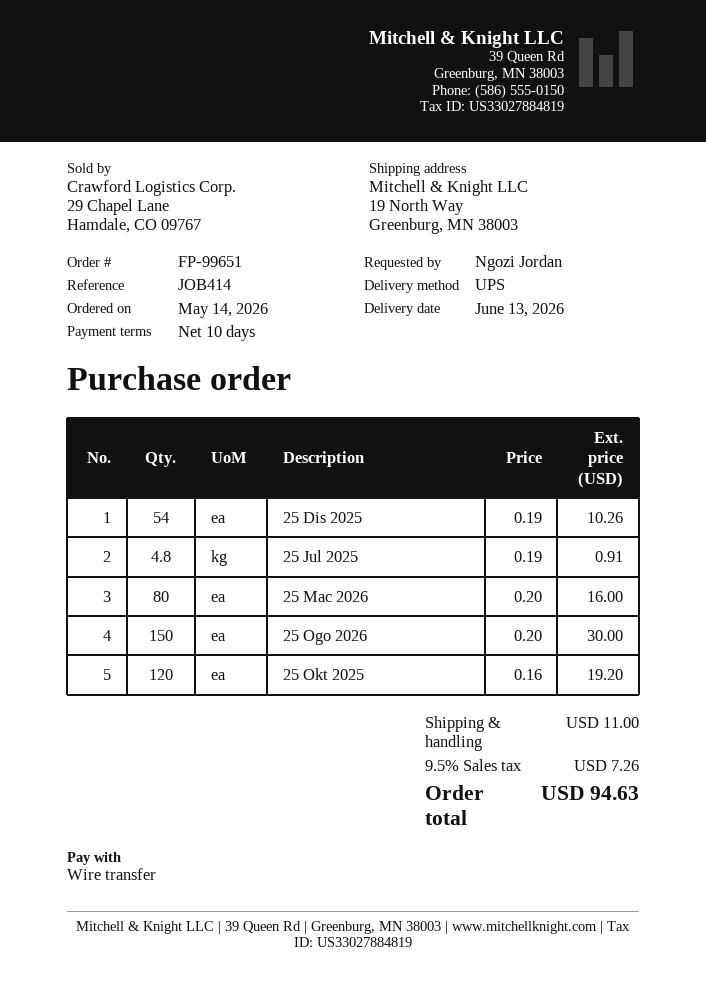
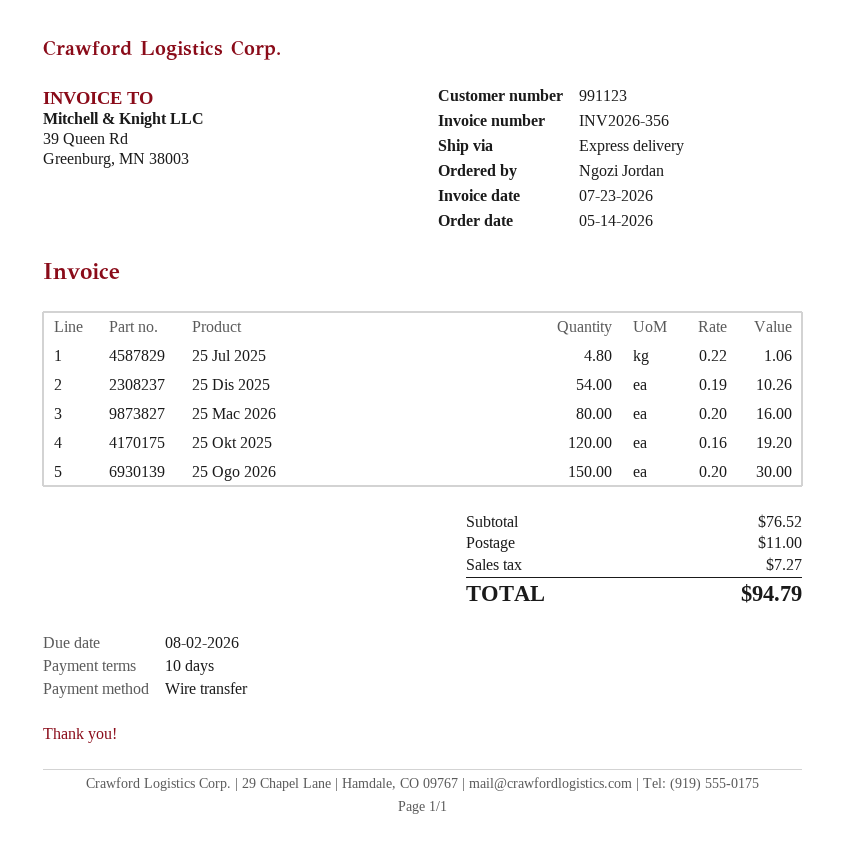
shipping method: UPS -> express
25 Jul 2025: 4.8 x 0.19 = 0.91 -> 4.8 x 0.22 = 1.06
tax: 7.26 -> 7.27
total: 94.63 -> 94.79

